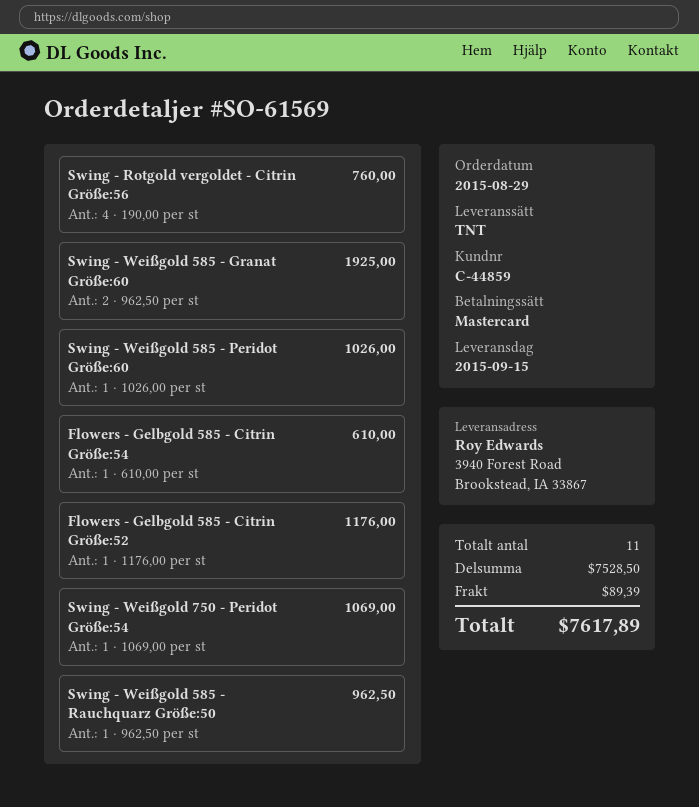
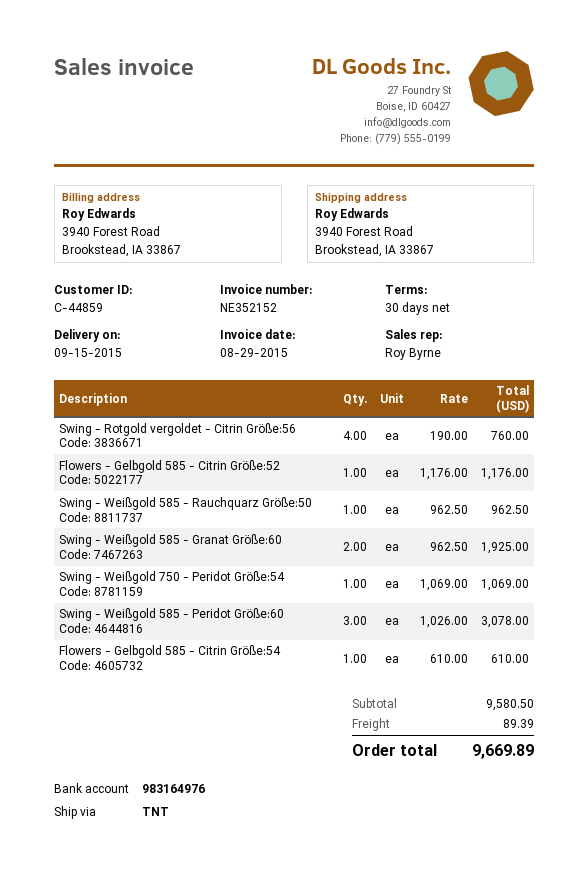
Swing - Weißgold 585 - Peridot Größe:60: 1 x 1026.00 = 1026.00 -> 3 x 1026.00 = 3078.00
subtotal: 7528.50 -> 9580.50
total: 7617.89 -> 9669.89

